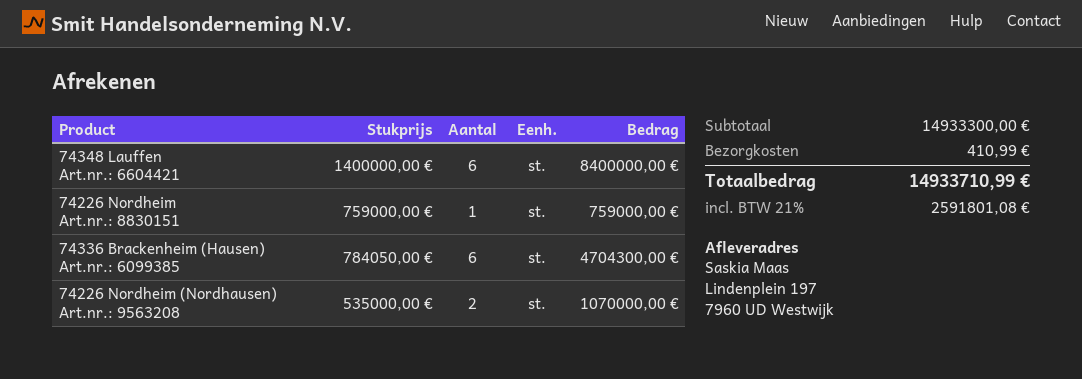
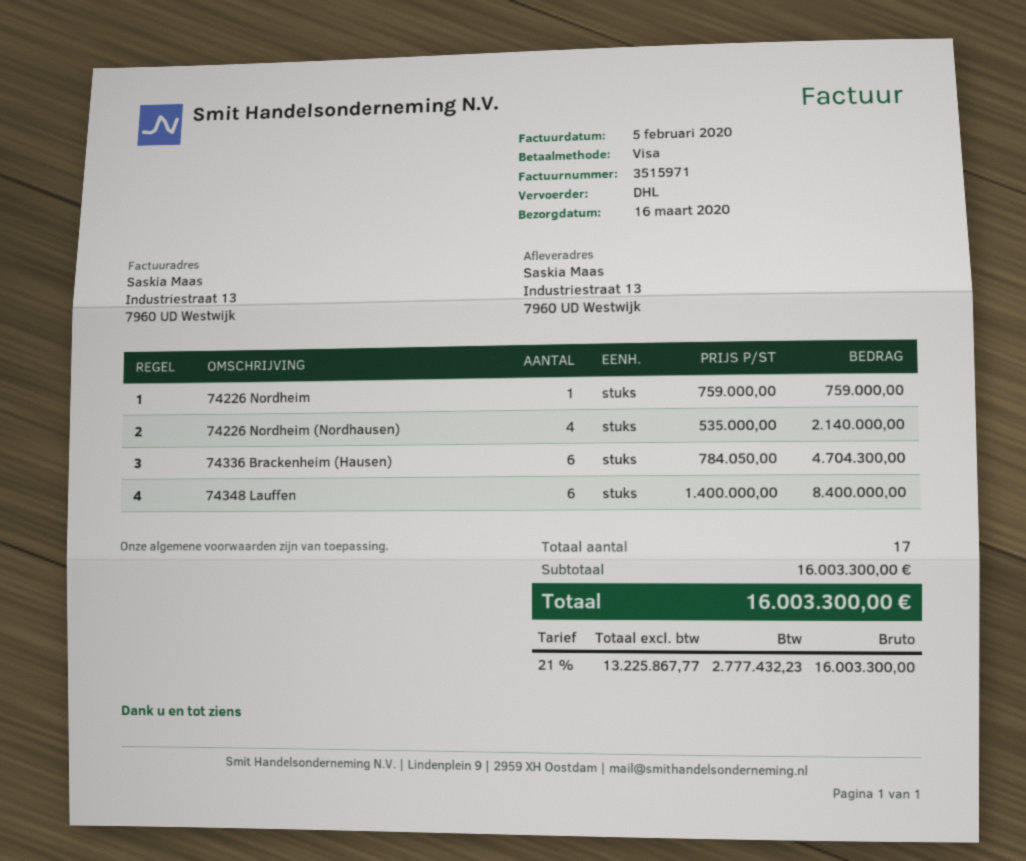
ship to: Lindenplein 197, 7960 UD Westwijk -> Industriestraat 13, 7960 UD Westwijk
74226 Nordheim (Nordhausen): 2 x 535000.00 = 1070000.00 -> 4 x 535000.00 = 2140000.00
subtotal: 14933300.00 -> 16003300.00
shipping: 410.99 -> none
tax: 21% = 2591801.08 -> 21% = 2777432.23
total: 14933710.99 -> 16003300.00

